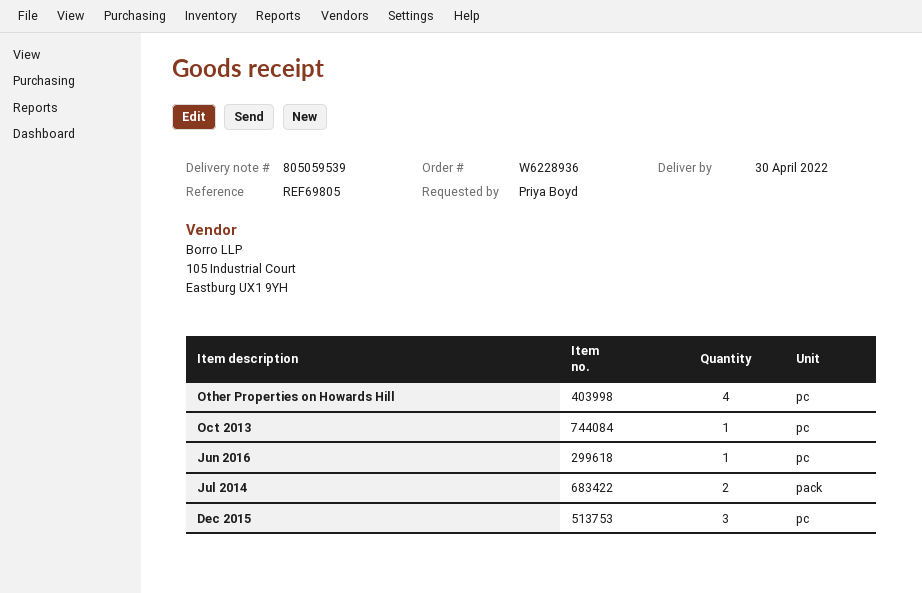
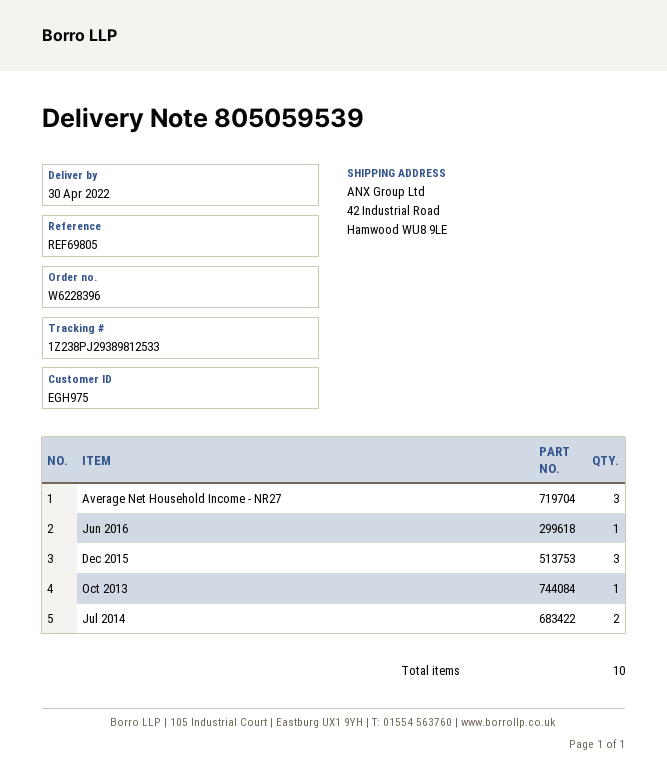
order number: W6228936 -> W6228396
Other Properties on Howards Hill: 4 -> none
Average Net Household Income - NR27: none -> 3

